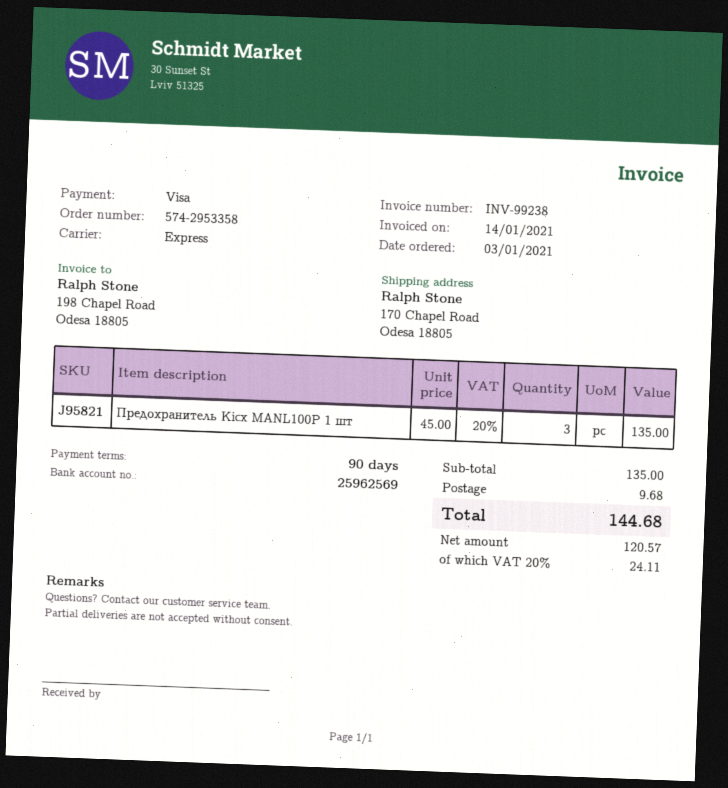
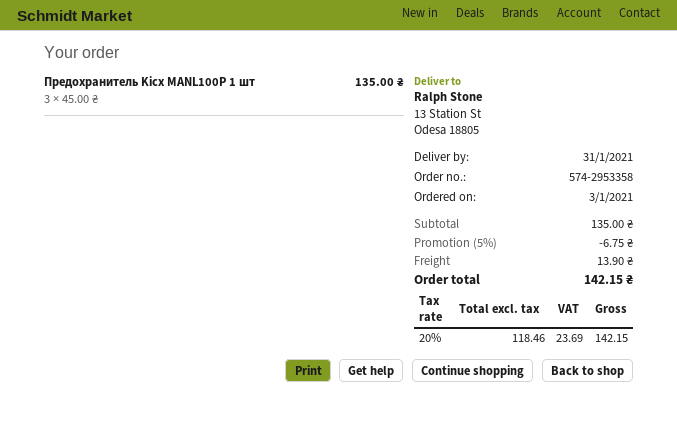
ship to: 170 Chapel Road, Odesa 18805 -> 13 Station St, Odesa 18805
discount: none -> 5% = 6.75
shipping: 9.68 -> 13.90
net: 120.57 -> 118.46
tax: 20% = 24.11 -> 20% = 23.69
total: 144.68 -> 142.15

